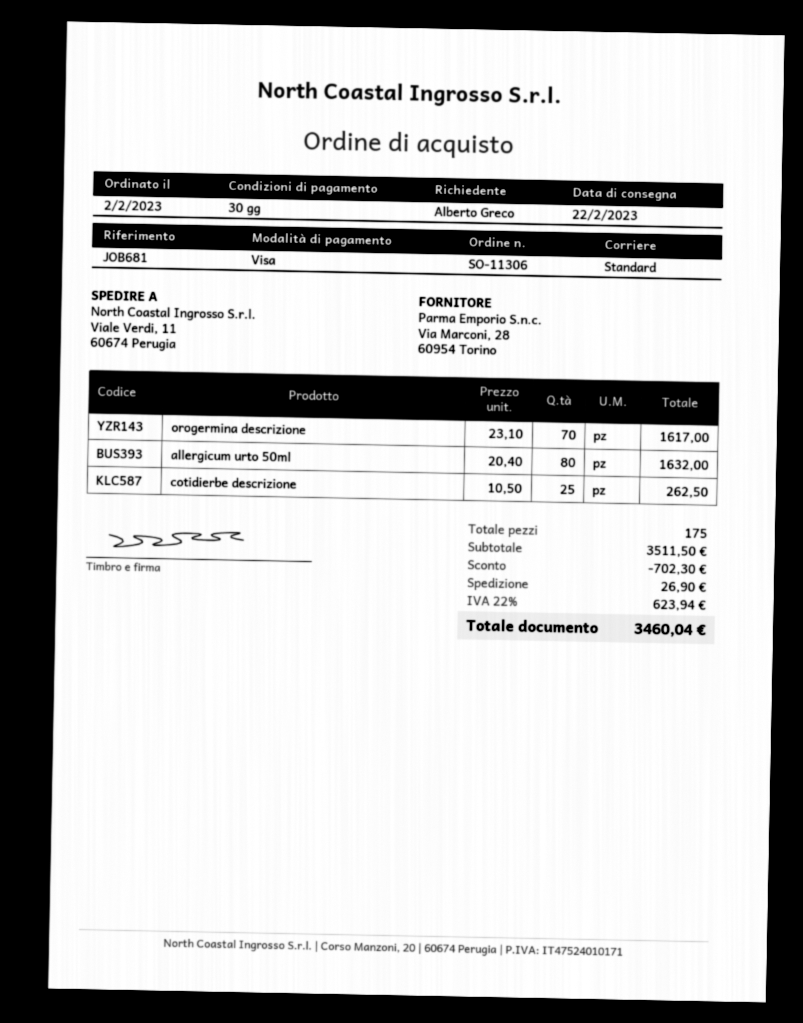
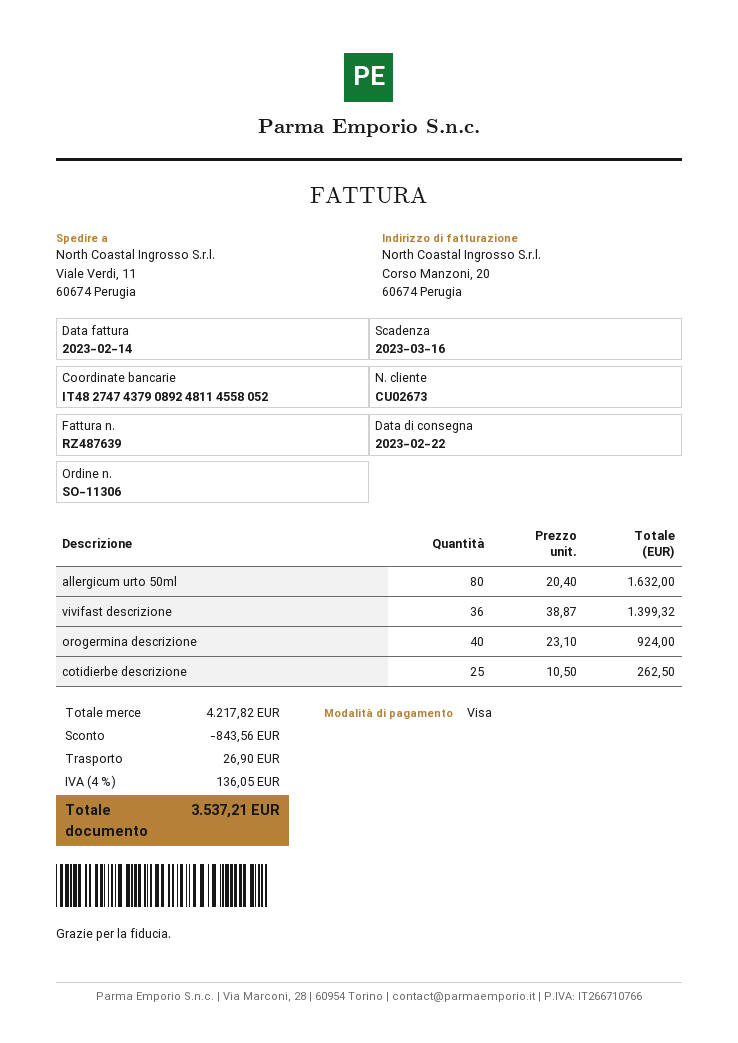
orogermina descrizione: 70 x 23.10 = 1617.00 -> 40 x 23.10 = 924.00
vivifast descrizione: none -> 36 x 38.87 = 1399.32
subtotal: 3511.50 -> 4217.82
discount: 702.30 -> 843.56
tax: 22% = 623.94 -> 4% = 136.05
total: 3460.04 -> 3537.21

